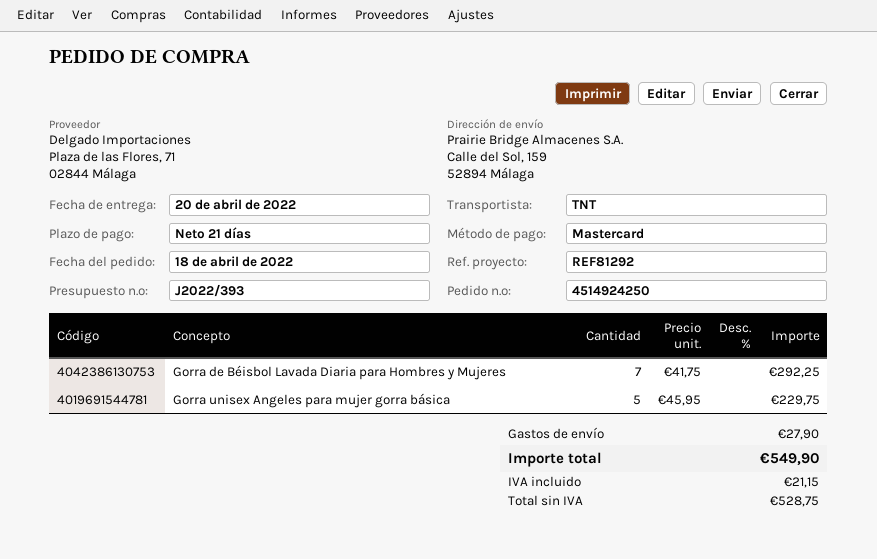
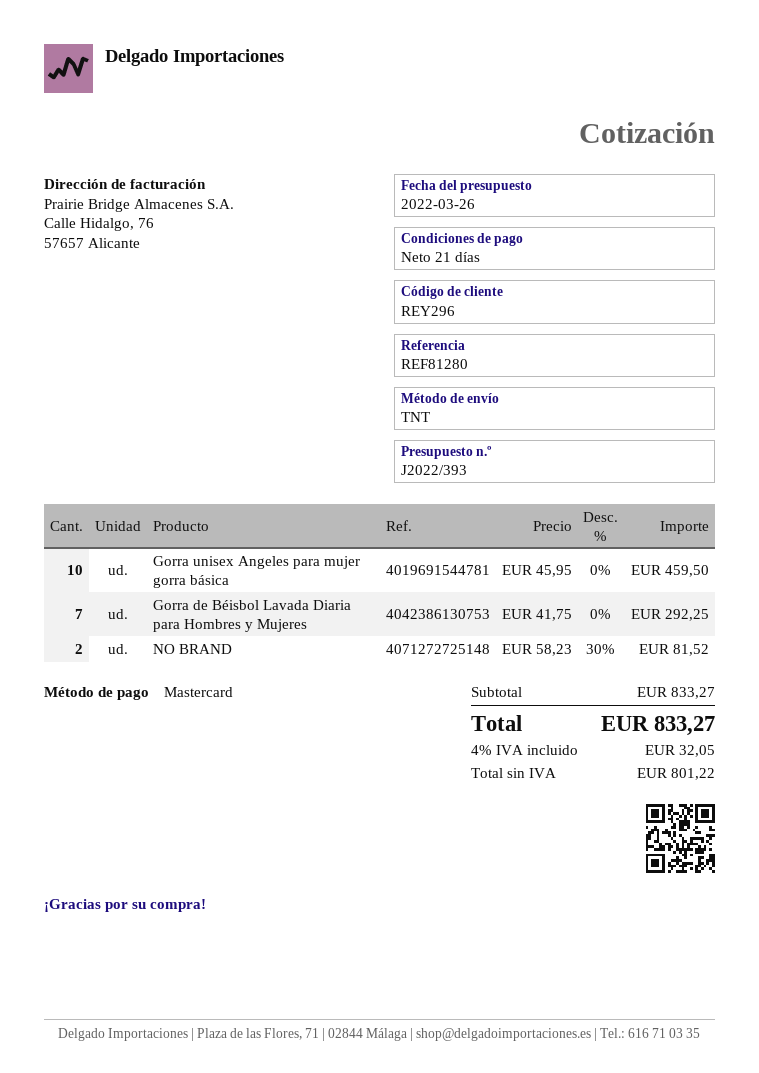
reference: REF81292 -> REF81280
Gorra unisex Angeles para mujer gorra básica: 5 x 45.95 = 229.75 -> 10 x 45.95 = 459.50
NO BRAND: none -> 2 x 58.23 - 30% = 81.52
shipping: 27.90 -> none
net: 528.75 -> 801.22
tax: 21.15 -> 32.05
total: 549.90 -> 833.27

